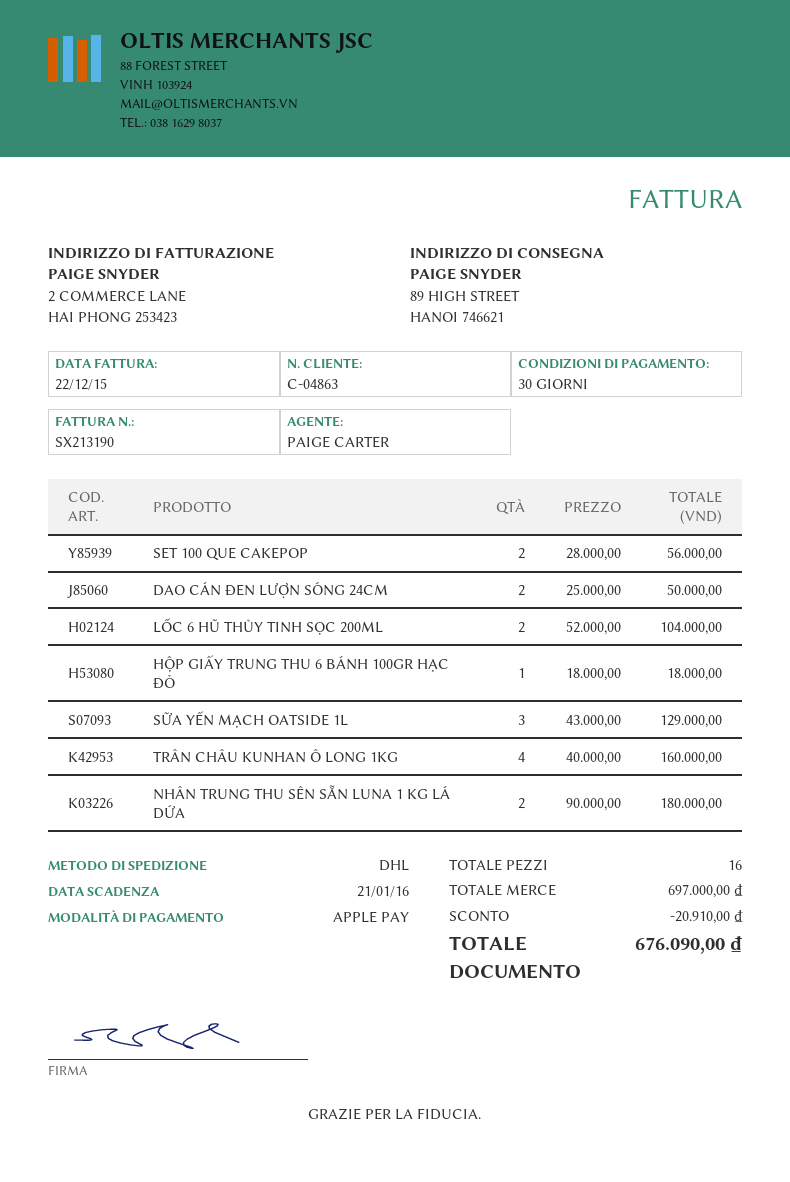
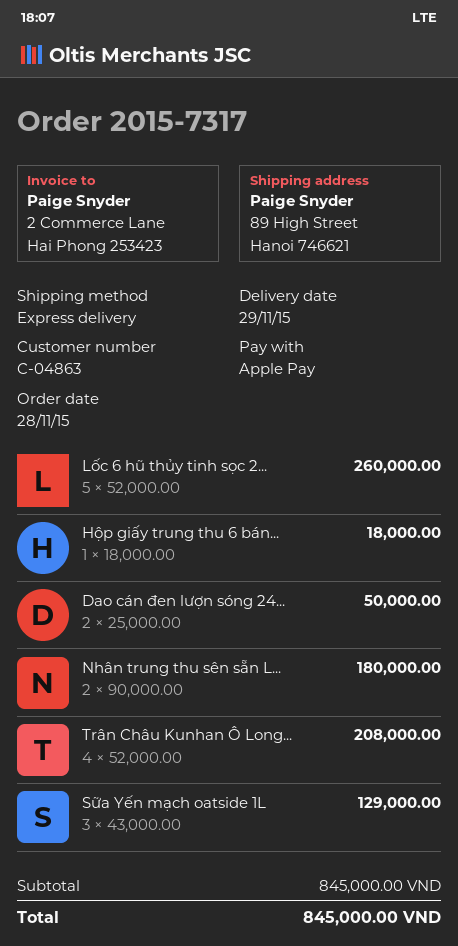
shipping method: DHL -> express
SET 100 QUE CAKEPOP: 2 x 28000.00 = 56000.00 -> none
LỐC 6 HŨ THỦY TINH SỌC 200ML: 2 x 52000.00 = 104000.00 -> 5 x 52000.00 = 260000.00
TRÂN CHÂU KUNHAN Ô LONG 1KG: 4 x 40000.00 = 160000.00 -> 4 x 52000.00 = 208000.00
subtotal: 697000.00 -> 845000.00
discount: 20910.00 -> none
total: 676090.00 -> 845000.00

